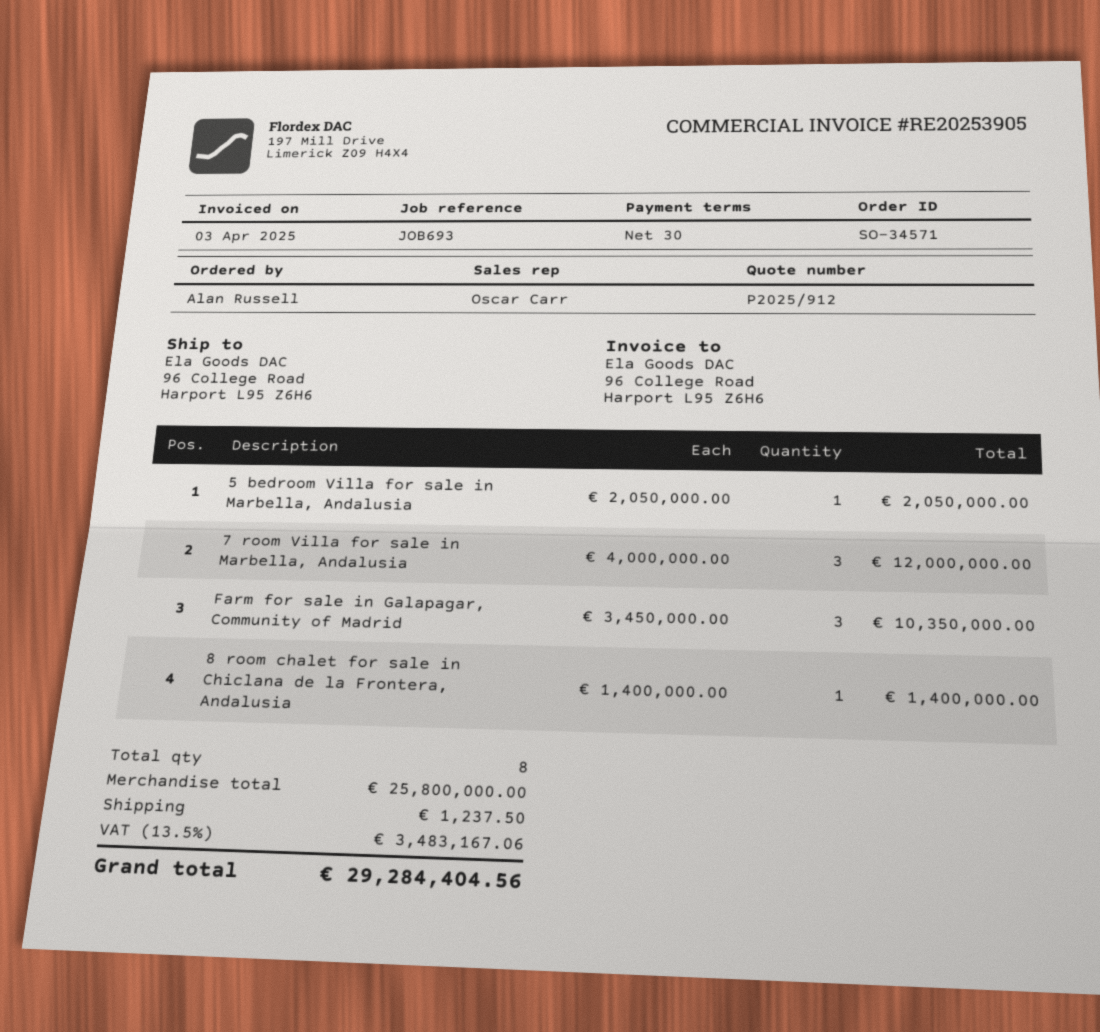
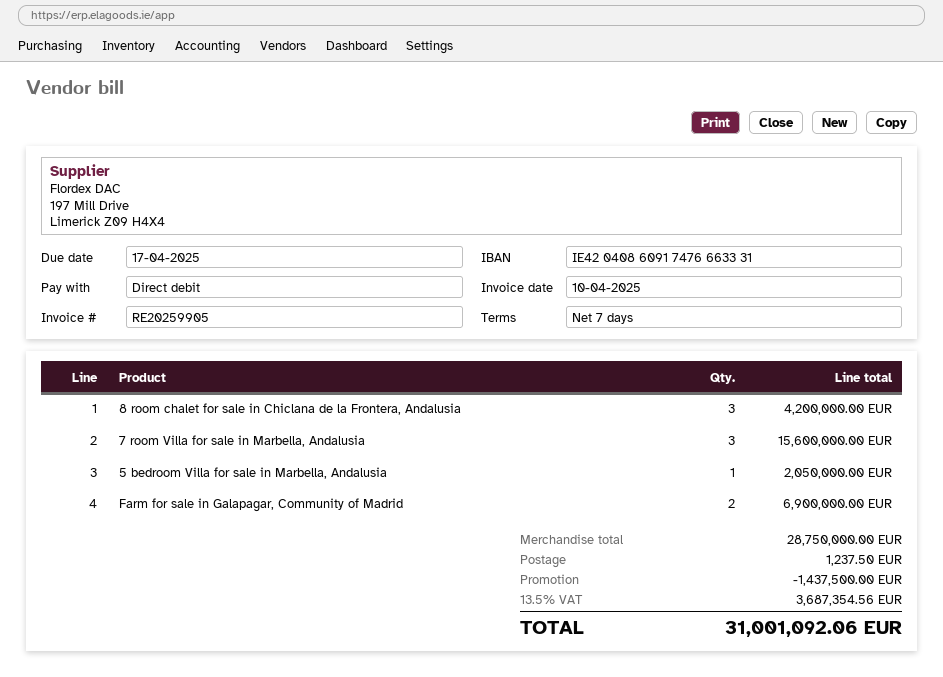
invoice number: RE20253905 -> RE20259905
invoice date: 2025-04-03 -> 2025-04-10
payment terms: 30 days -> 7 days
7 room Villa for sale in Marbella, Andalusia: 3 for 12000000.00 -> 3 for 15600000.00
Farm for sale in Galapagar, Community of Madrid: 3 for 10350000.00 -> 2 for 6900000.00
8 room chalet for sale in Chiclana de la Frontera, Andalusia: 1 for 1400000.00 -> 3 for 4200000.00
subtotal: 25800000.00 -> 28750000.00
discount: none -> 1437500.00
tax: 13.5% = 3483167.06 -> 13.5% = 3687354.56
total: 29284404.56 -> 31001092.06

